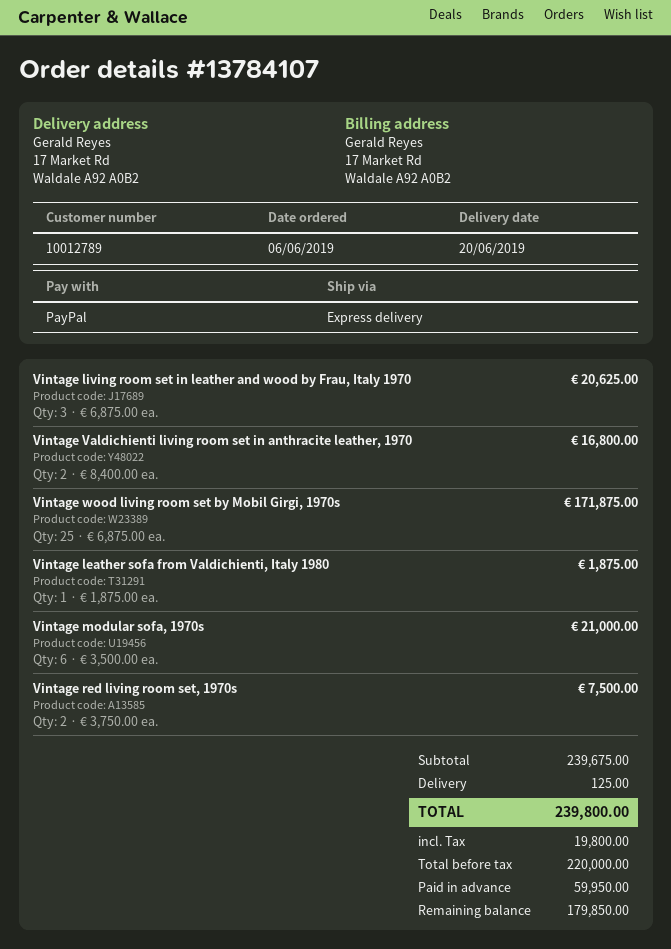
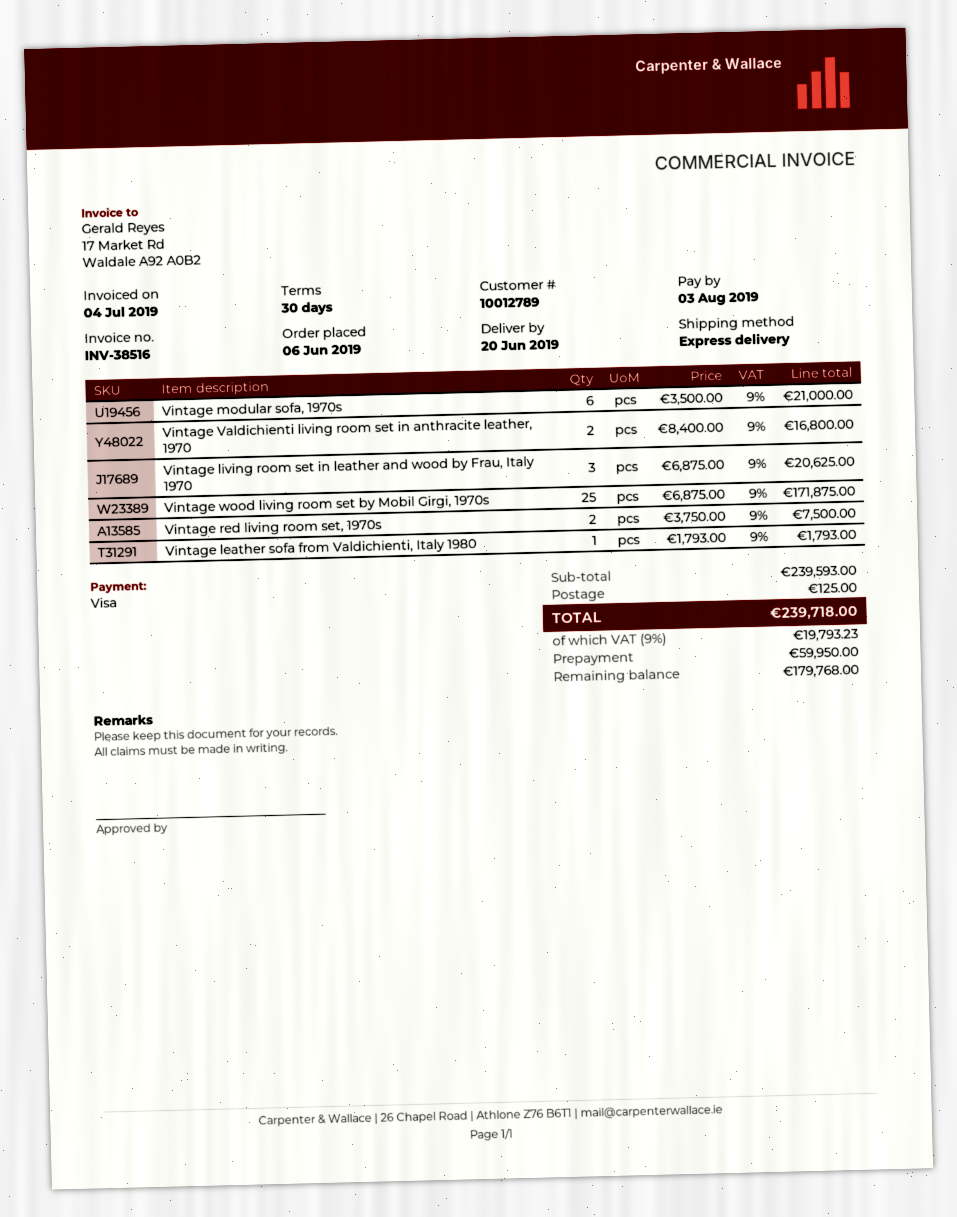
payment method: PayPal -> Visa
Vintage leather sofa from Valdichienti, Italy 1980: 1 x 1875.00 = 1875.00 -> 1 x 1793.00 = 1793.00
subtotal: 239675.00 -> 239593.00
tax: 19800.00 -> 19793.23
total: 239800.00 -> 239718.00
balance: 179850.00 -> 179768.00

